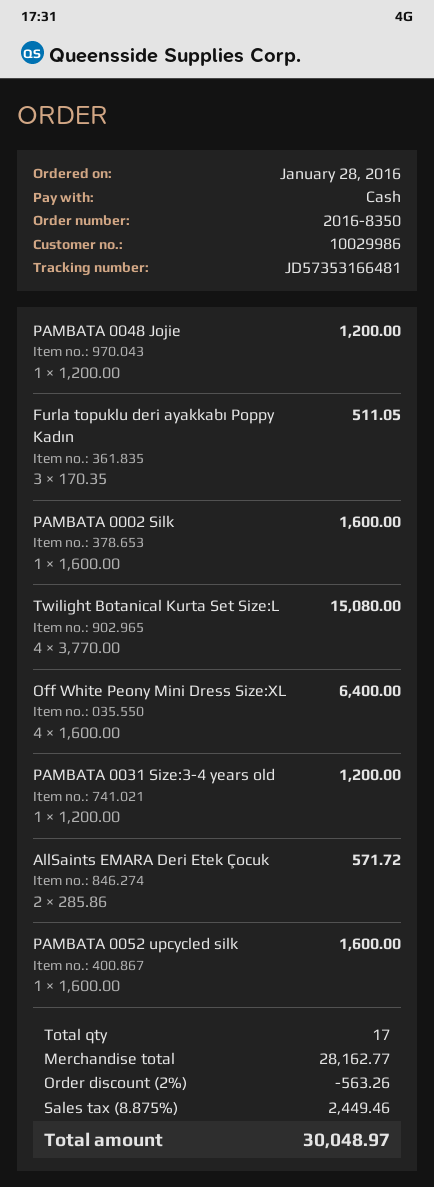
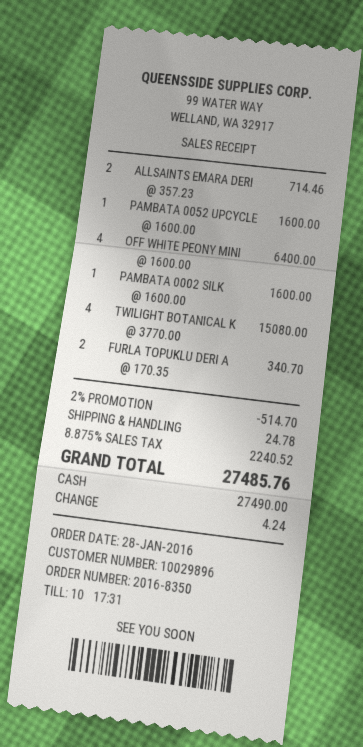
customer number: 10029986 -> 10029896
PAMBATA 0048 Jojie: 1 x 1200.00 = 1200.00 -> none
Furla topuklu deri ayakkabı Poppy Kadın: 3 x 170.35 = 511.05 -> 2 x 170.35 = 340.70
PAMBATA 0031 Size:3-4 years old: 1 x 1200.00 = 1200.00 -> none
AllSaints EMARA Deri Etek Çocuk: 2 x 285.86 = 571.72 -> 2 x 357.23 = 714.46
discount: 2% = 563.26 -> 2% = 514.70
shipping: none -> 24.78
tax: 8.875% = 2449.46 -> 8.875% = 2240.52
total: 30048.97 -> 27485.76

